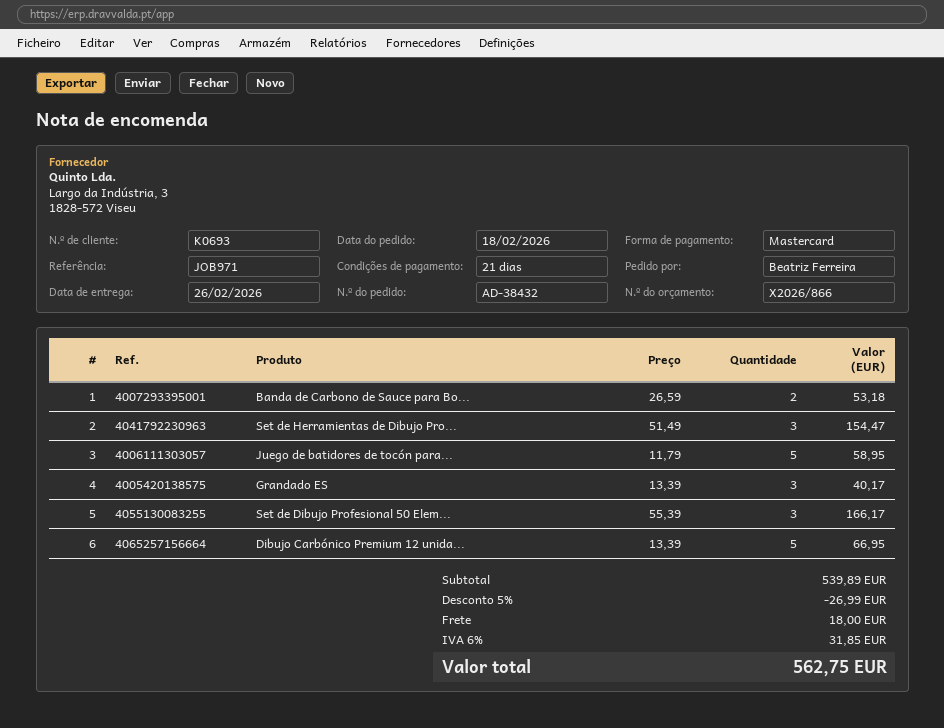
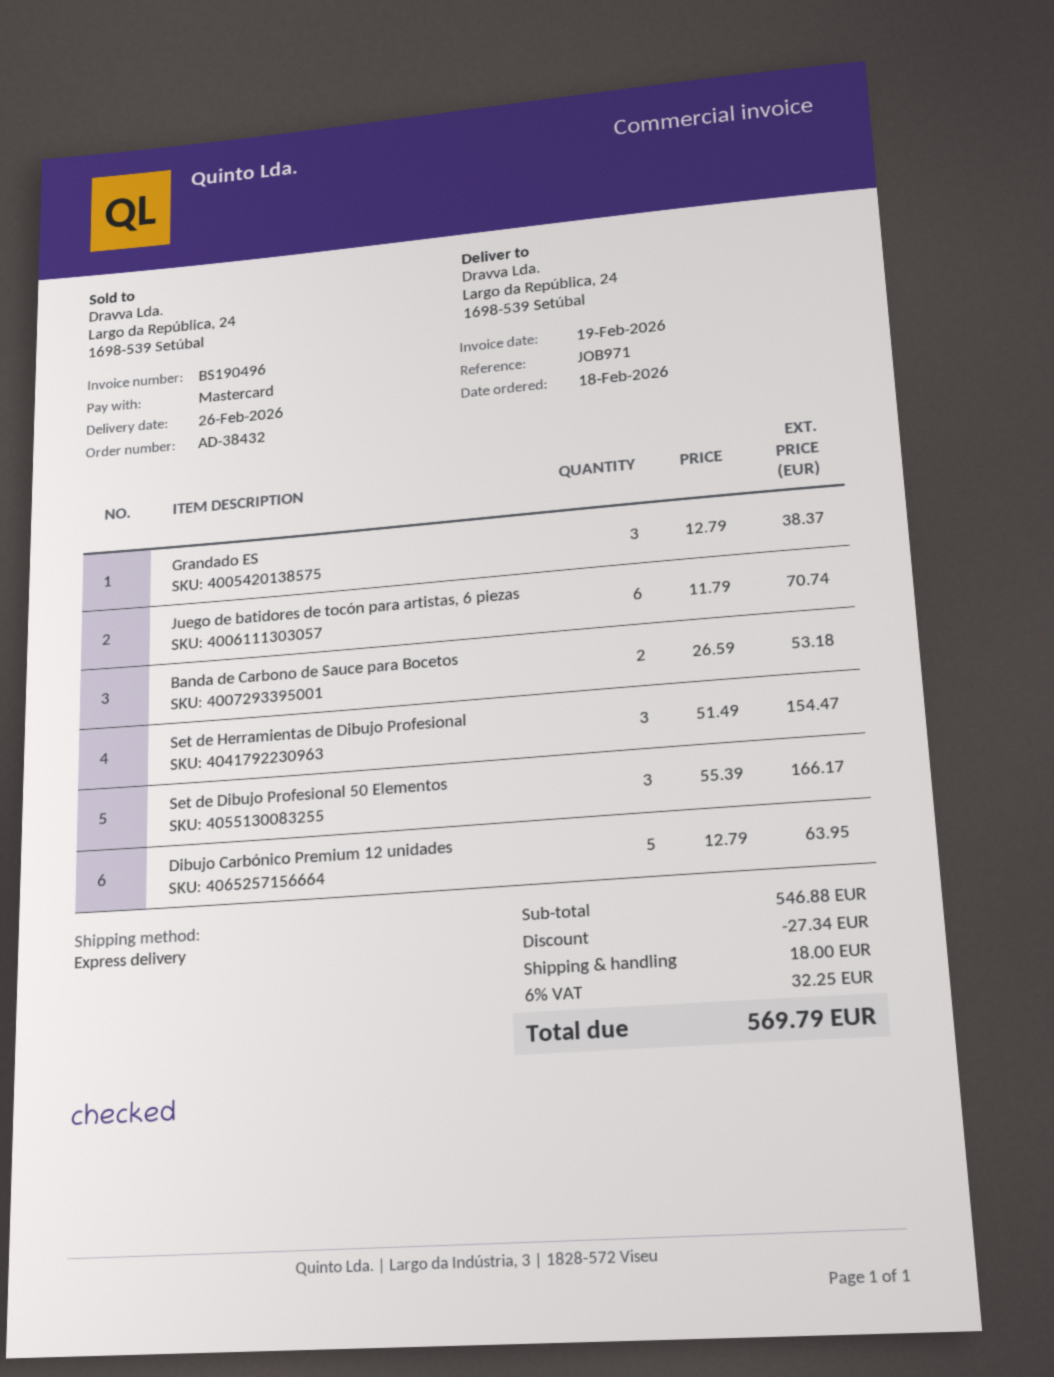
Juego de batidores de tocón para...: 5 x 11.79 = 58.95 -> 6 x 11.79 = 70.74
Grandado ES: 3 x 13.39 = 40.17 -> 3 x 12.79 = 38.37
Dibujo Carbónico Premium 12 unida...: 5 x 13.39 = 66.95 -> 5 x 12.79 = 63.95
subtotal: 539.89 -> 546.88
discount: 26.99 -> 27.34
tax: 6% = 31.85 -> 6% = 32.25
total: 562.75 -> 569.79

